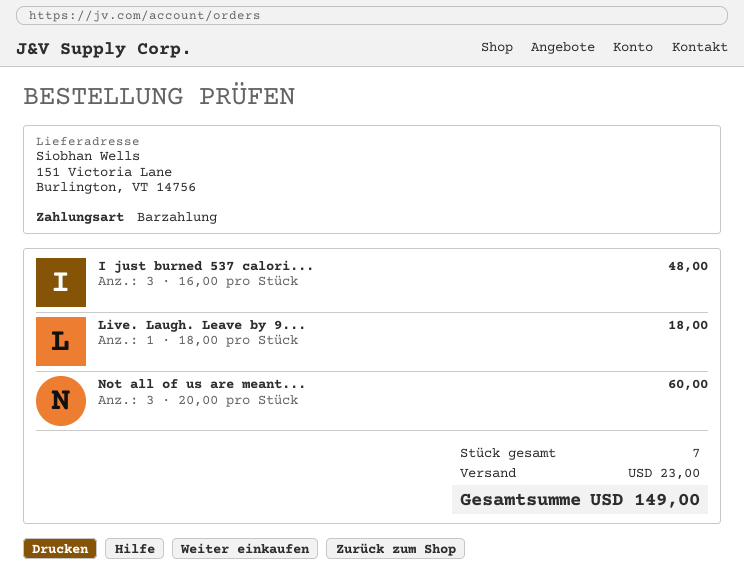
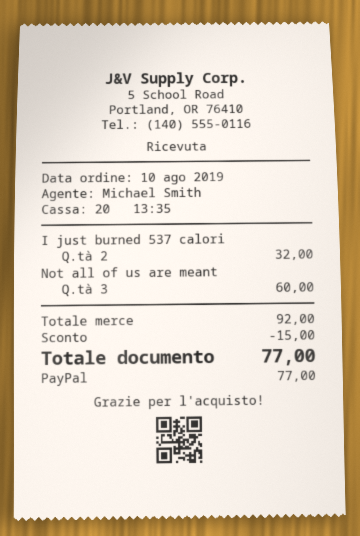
payment method: cash -> PayPal
I just burned 537 calori...: 3 for 48.00 -> 2 for 32.00
Live. Laugh. Leave by 9...: 1 for 18.00 -> none
discount: none -> 15.00
shipping: 23.00 -> none
total: 149.00 -> 77.00

